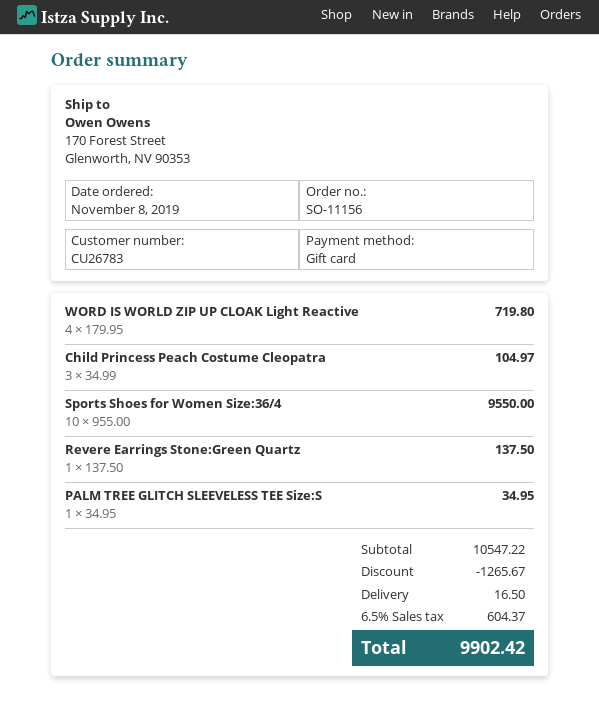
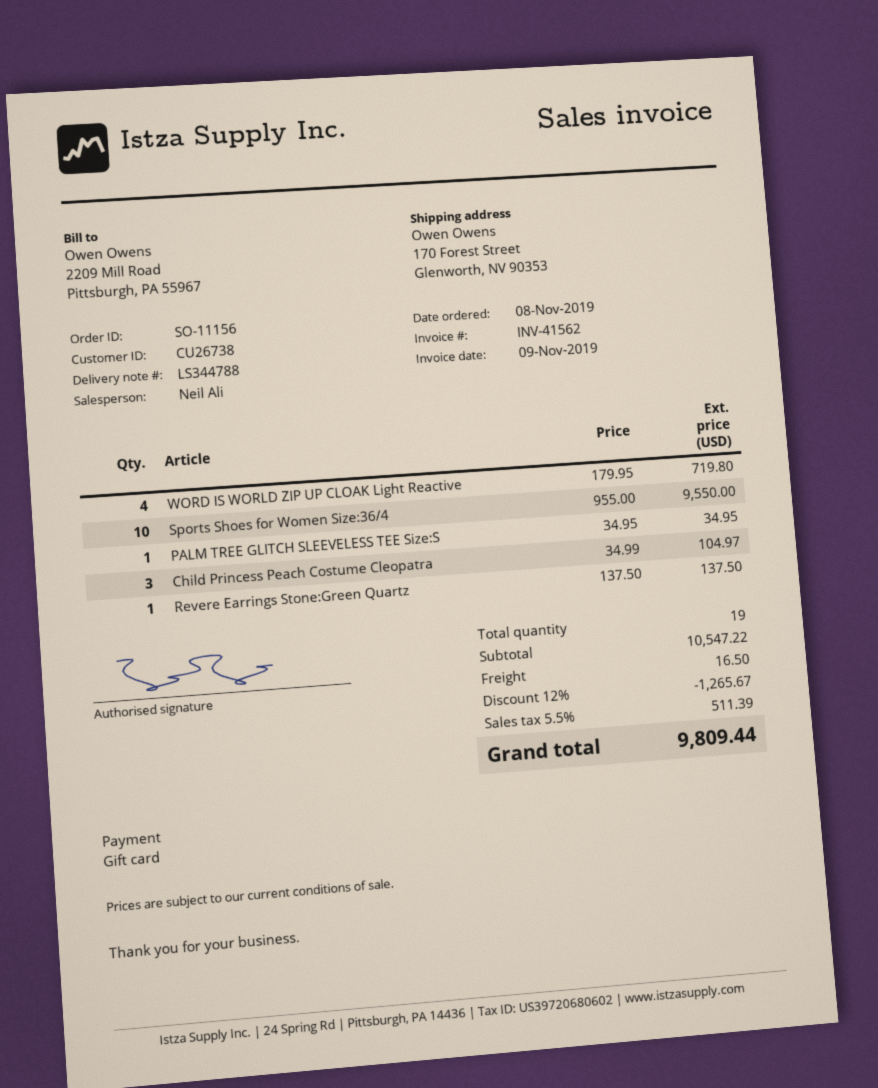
customer number: CU26783 -> CU26738
tax: 6.5% = 604.37 -> 5.5% = 511.39
total: 9902.42 -> 9809.44

